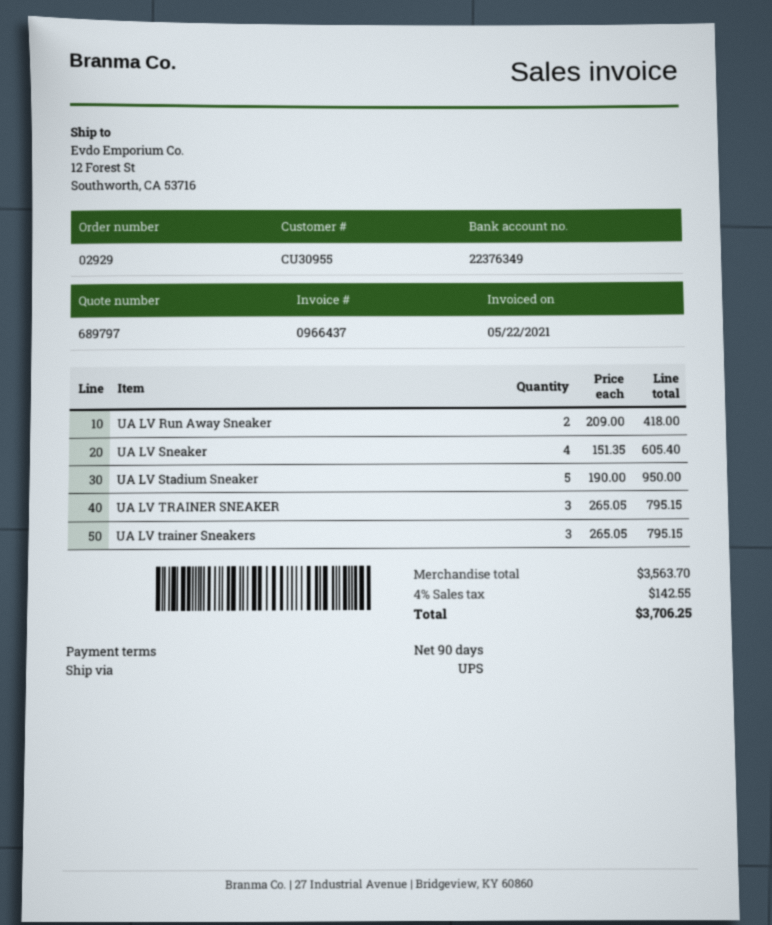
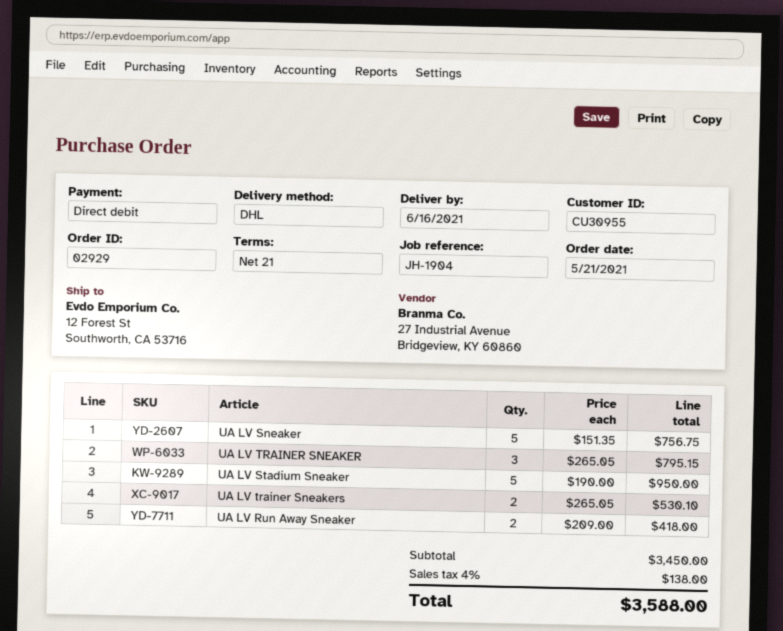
payment terms: 90 days -> 21 days
shipping method: UPS -> DHL
UA LV Sneaker: 4 x 151.35 = 605.40 -> 5 x 151.35 = 756.75
UA LV trainer Sneakers: 3 x 265.05 = 795.15 -> 2 x 265.05 = 530.10
subtotal: 3563.70 -> 3450.00
tax: 4% = 142.55 -> 4% = 138.00
total: 3706.25 -> 3588.00

